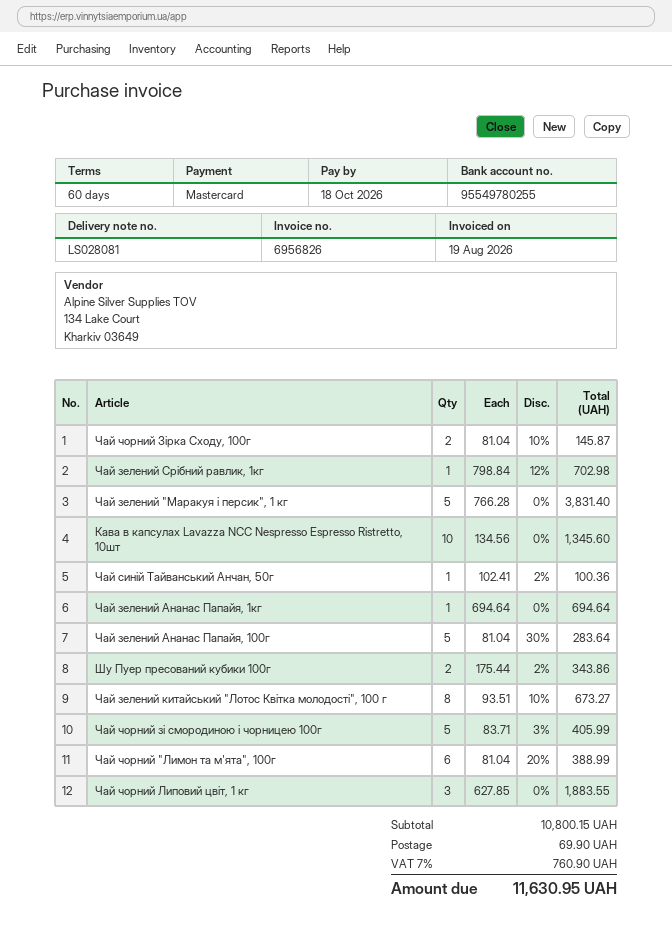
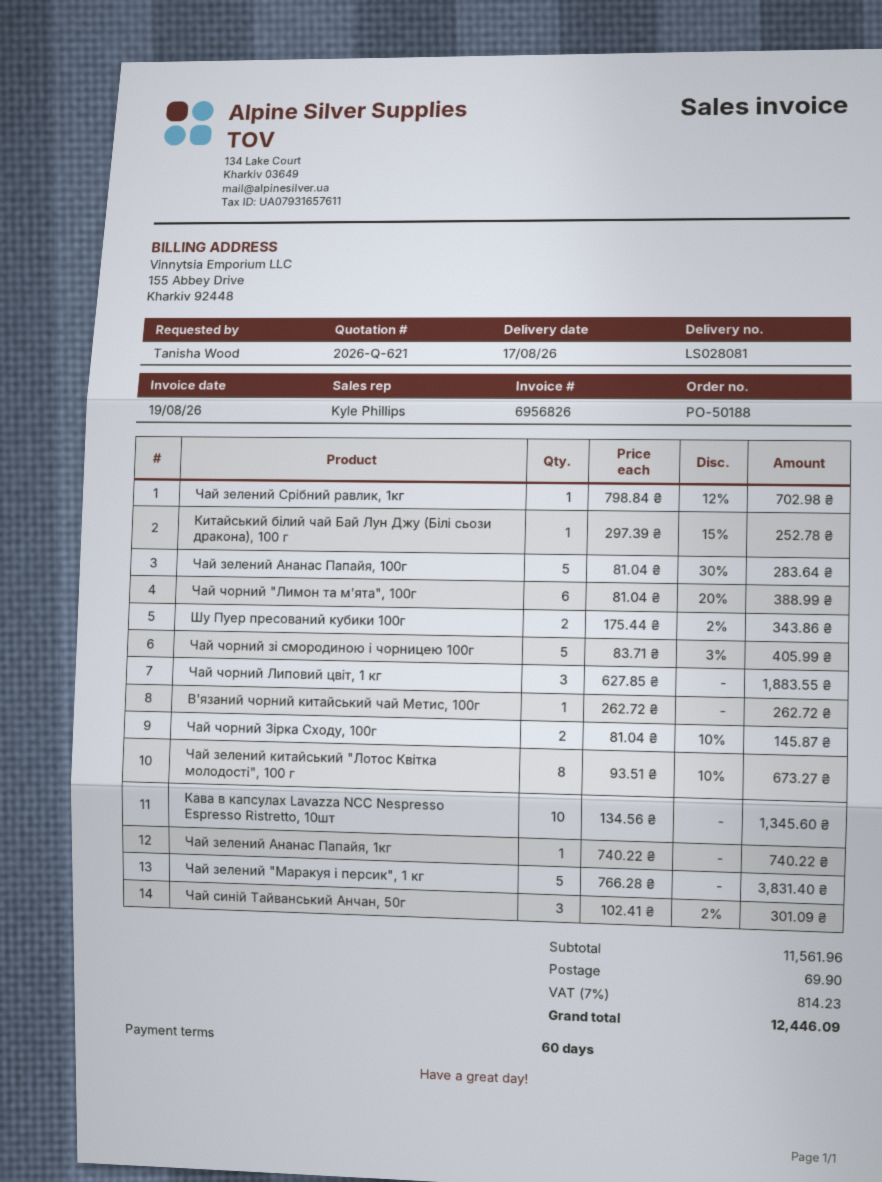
Чай синій Тайванський Анчан, 50г: 1 x 102.41 - 2% = 100.36 -> 3 x 102.41 - 2% = 301.09
Чай зелений Ананас Папайя, 1кг: 1 x 694.64 = 694.64 -> 1 x 740.22 = 740.22
Китайський білий чай Бай Лун Джу (Білі сьози дракона), 100 г: none -> 1 x 297.39 - 15% = 252.78
В'язаний чорний китайський чай Метис, 100г: none -> 1 x 262.72 = 262.72
subtotal: 10800.15 -> 11561.96
tax: 7% = 760.90 -> 7% = 814.23
total: 11630.95 -> 12446.09

